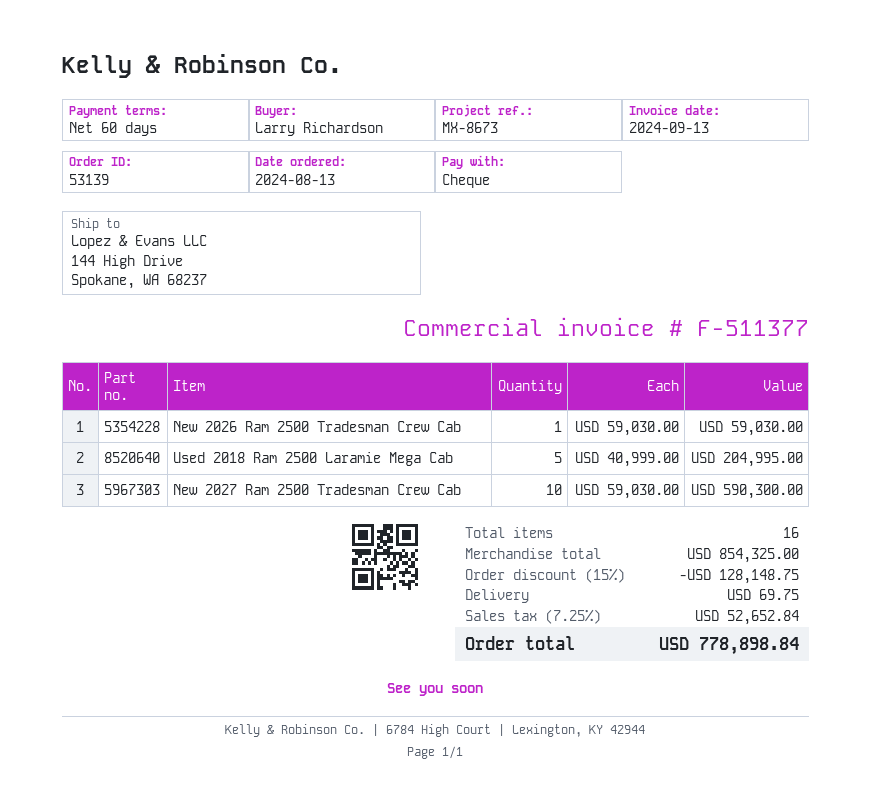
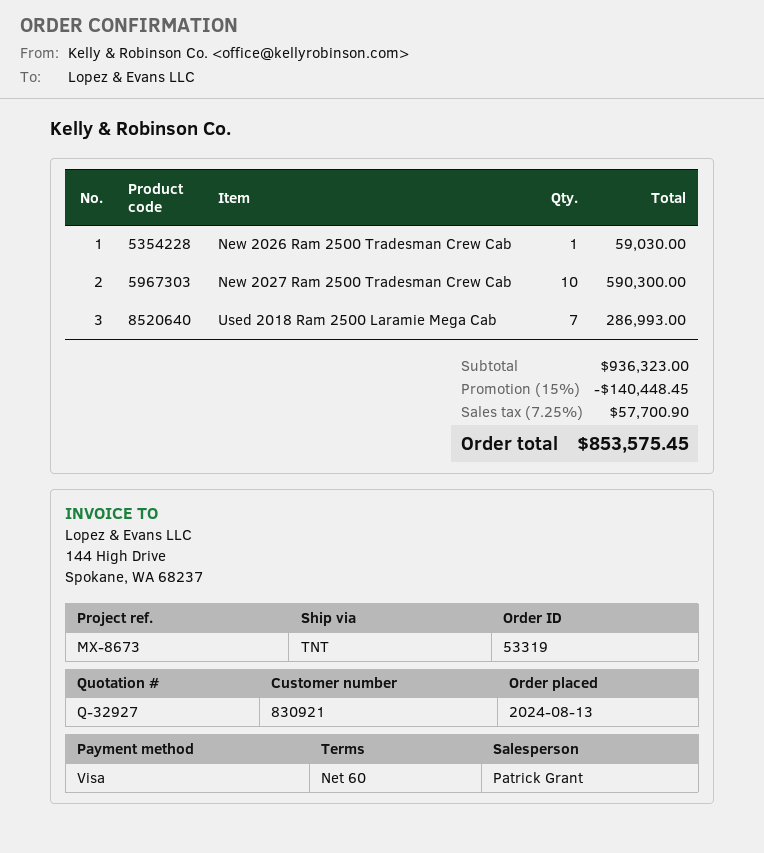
order number: 53139 -> 53319
payment method: cheque -> Visa
Used 2018 Ram 2500 Laramie Mega Cab: 5 for 204995.00 -> 7 for 286993.00
subtotal: 854325.00 -> 936323.00
discount: 15% = 128148.75 -> 15% = 140448.45
shipping: 69.75 -> none
tax: 7.25% = 52652.84 -> 7.25% = 57700.90
total: 778898.84 -> 853575.45

